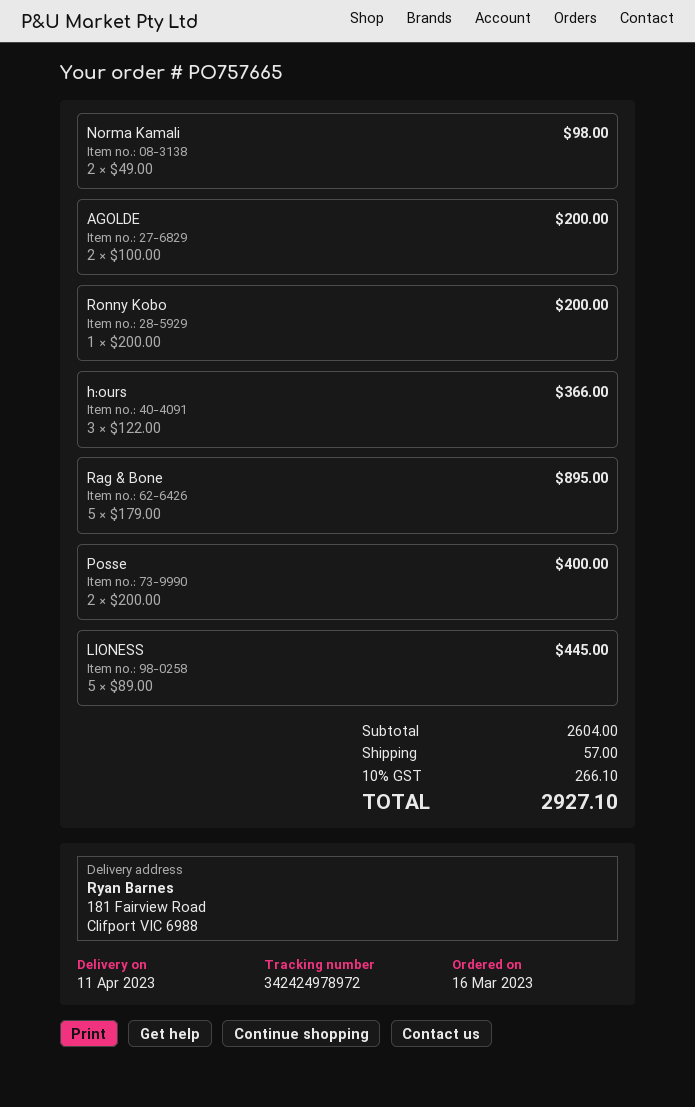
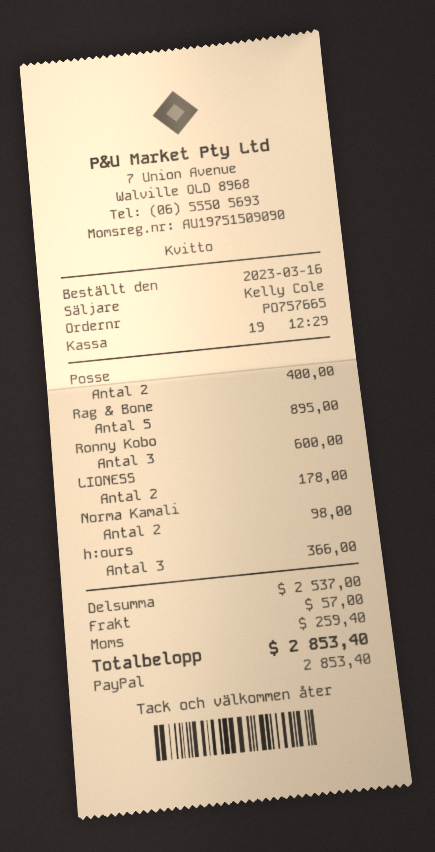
AGOLDE: 2 for 200.00 -> none
Ronny Kobo: 1 for 200.00 -> 3 for 600.00
LIONESS: 5 for 445.00 -> 2 for 178.00
subtotal: 2604.00 -> 2537.00
tax: 266.10 -> 259.40
total: 2927.10 -> 2853.40

